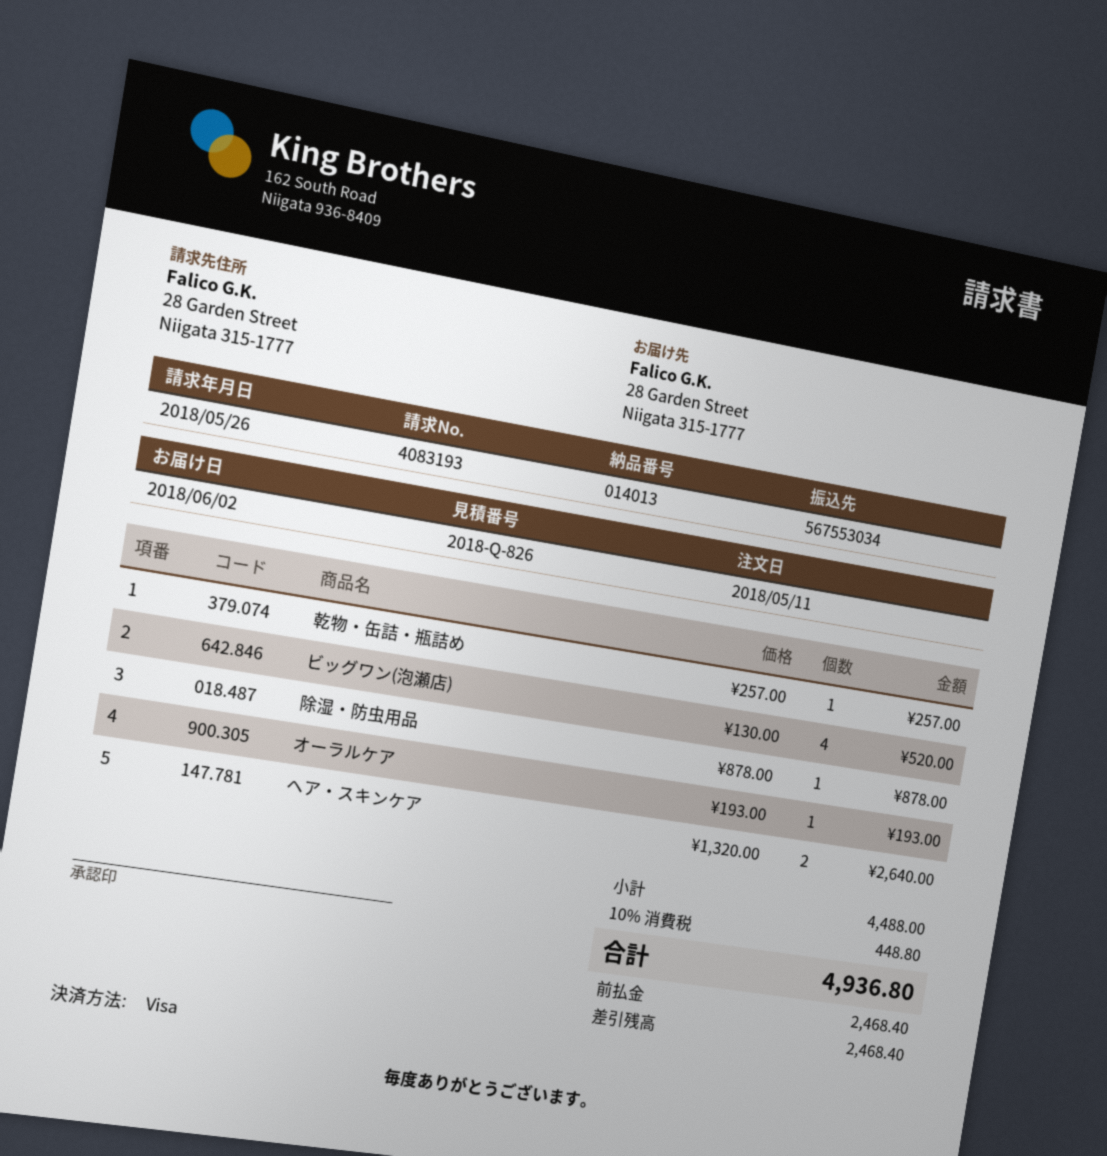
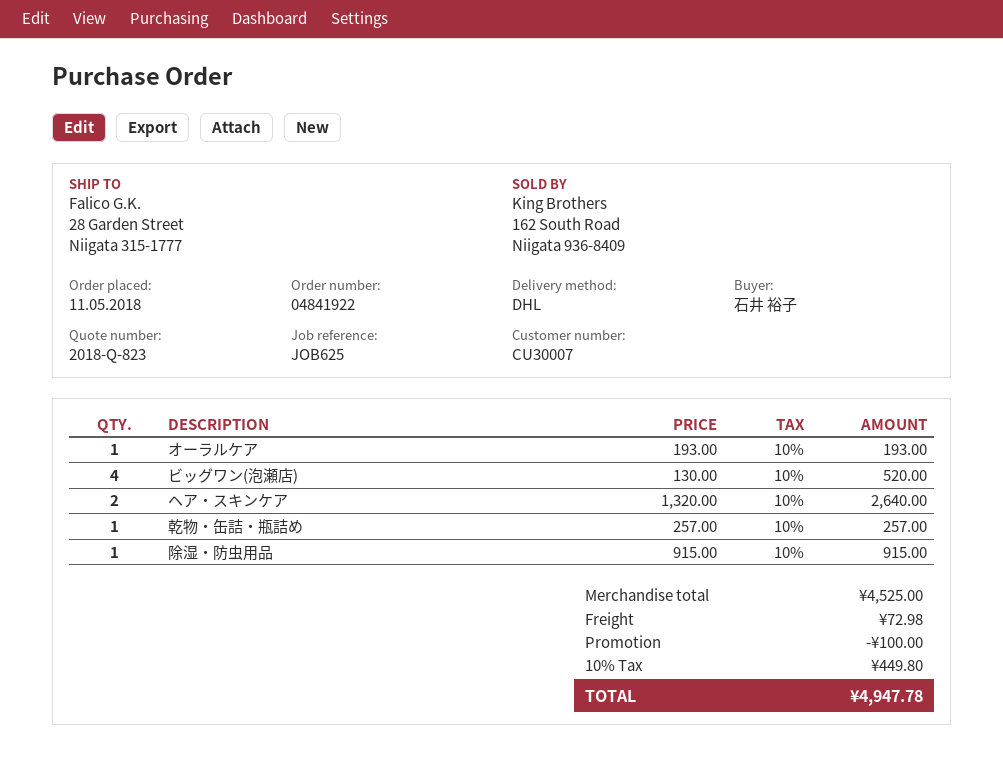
quote number: 2018-Q-826 -> 2018-Q-823
除湿・防虫用品: 1 x 878.00 = 878.00 -> 1 x 915.00 = 915.00
subtotal: 4488.00 -> 4525.00
discount: none -> 100.00
shipping: none -> 72.98
tax: 10% = 448.80 -> 10% = 449.80
total: 4936.80 -> 4947.78

